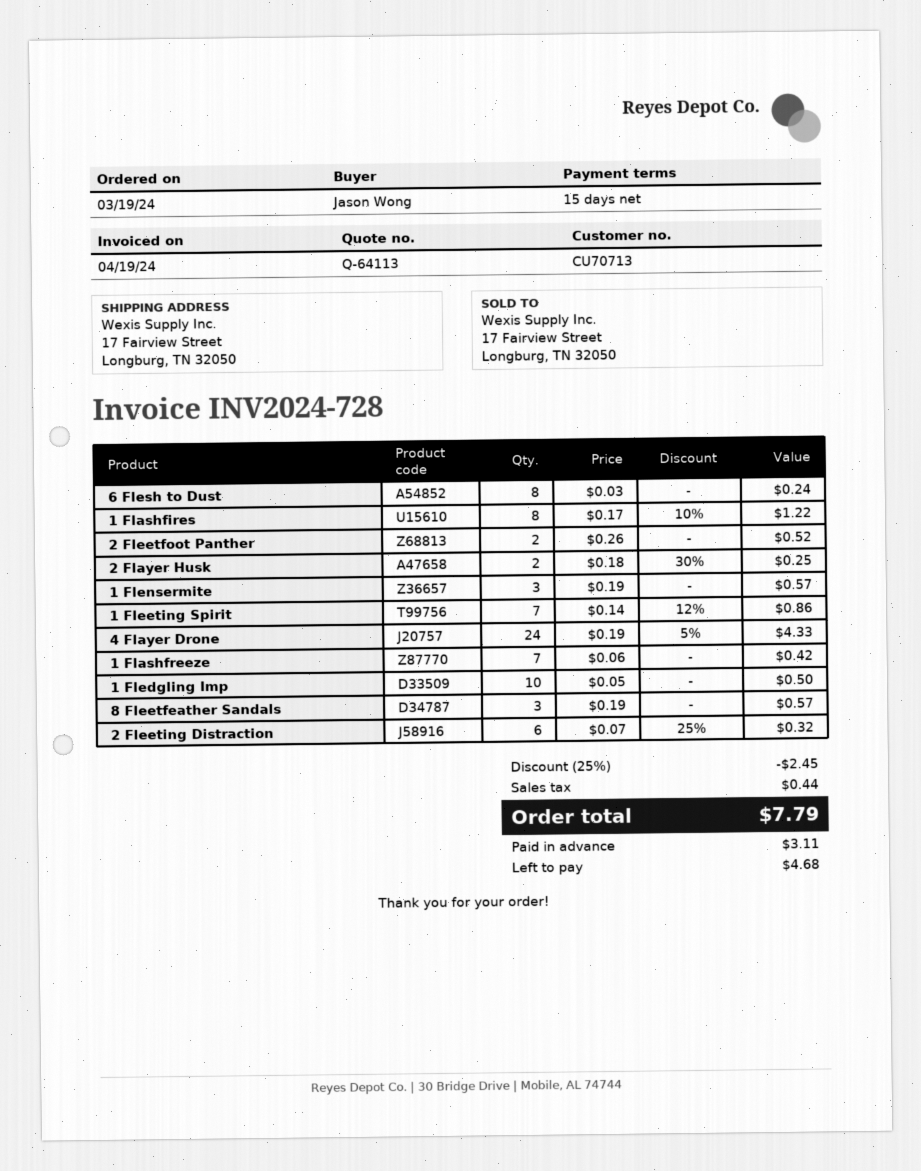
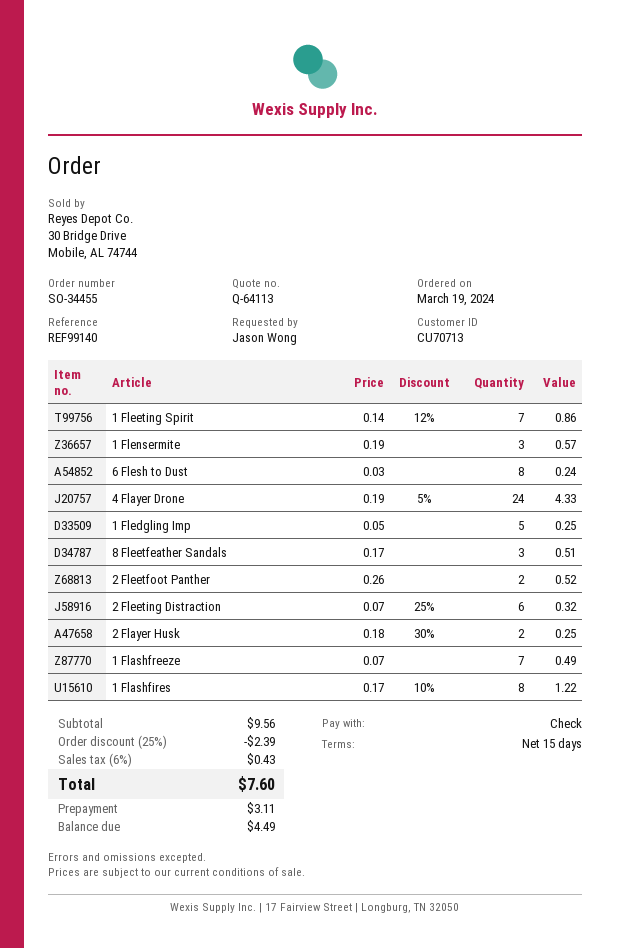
1 Flashfreeze: 7 x 0.06 = 0.42 -> 7 x 0.07 = 0.49
1 Fledgling Imp: 10 x 0.05 = 0.50 -> 5 x 0.05 = 0.25
8 Fleetfeather Sandals: 3 x 0.19 = 0.57 -> 3 x 0.17 = 0.51
discount: 25% = 2.45 -> 25% = 2.39
tax: 0.44 -> 0.43
total: 7.79 -> 7.60
balance: 4.68 -> 4.49

